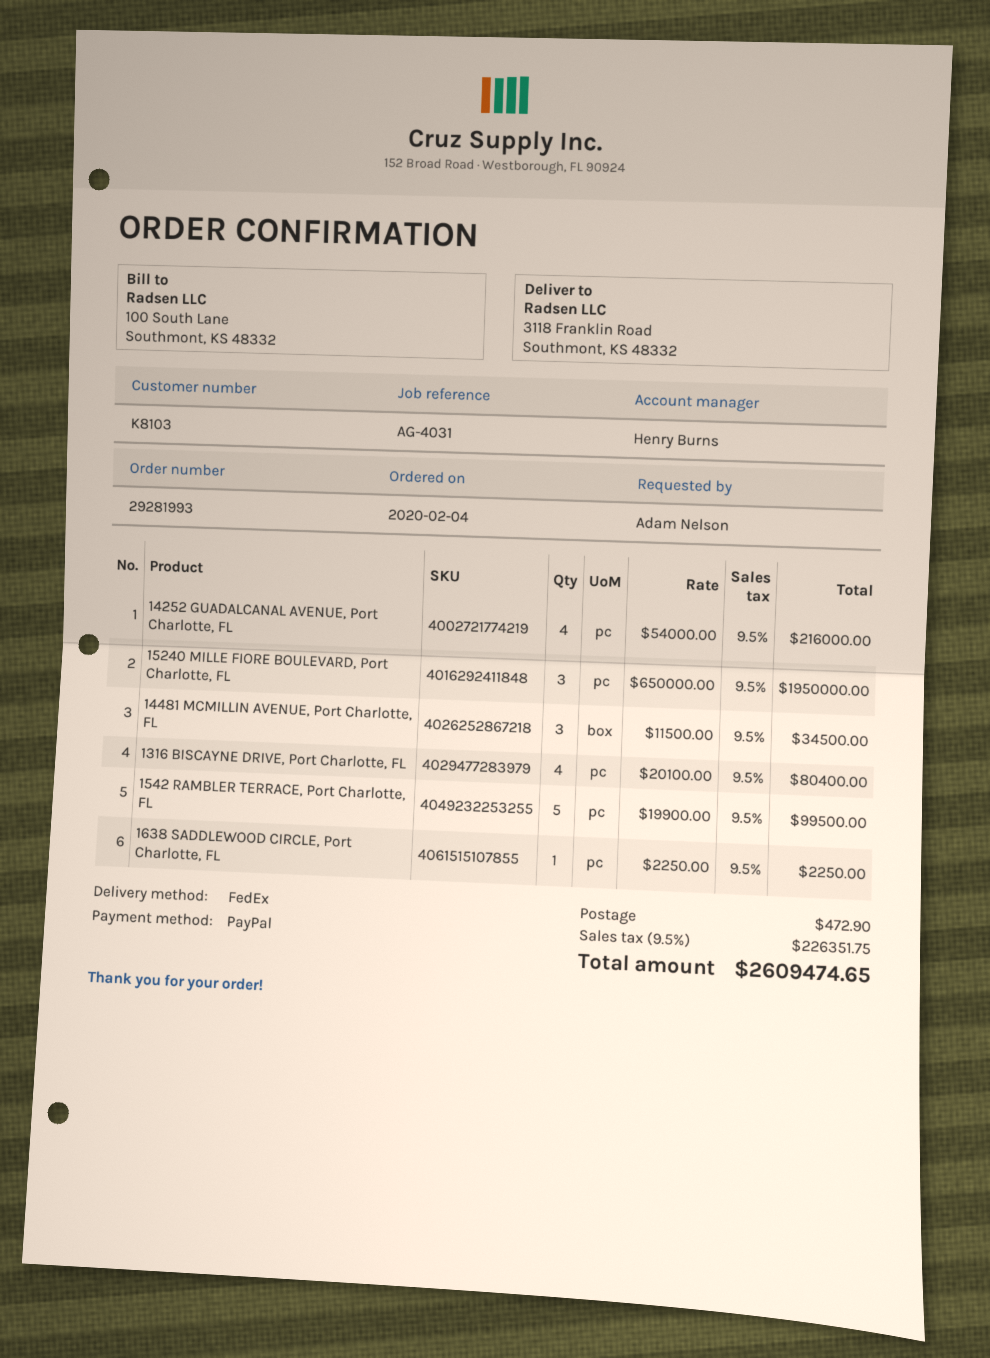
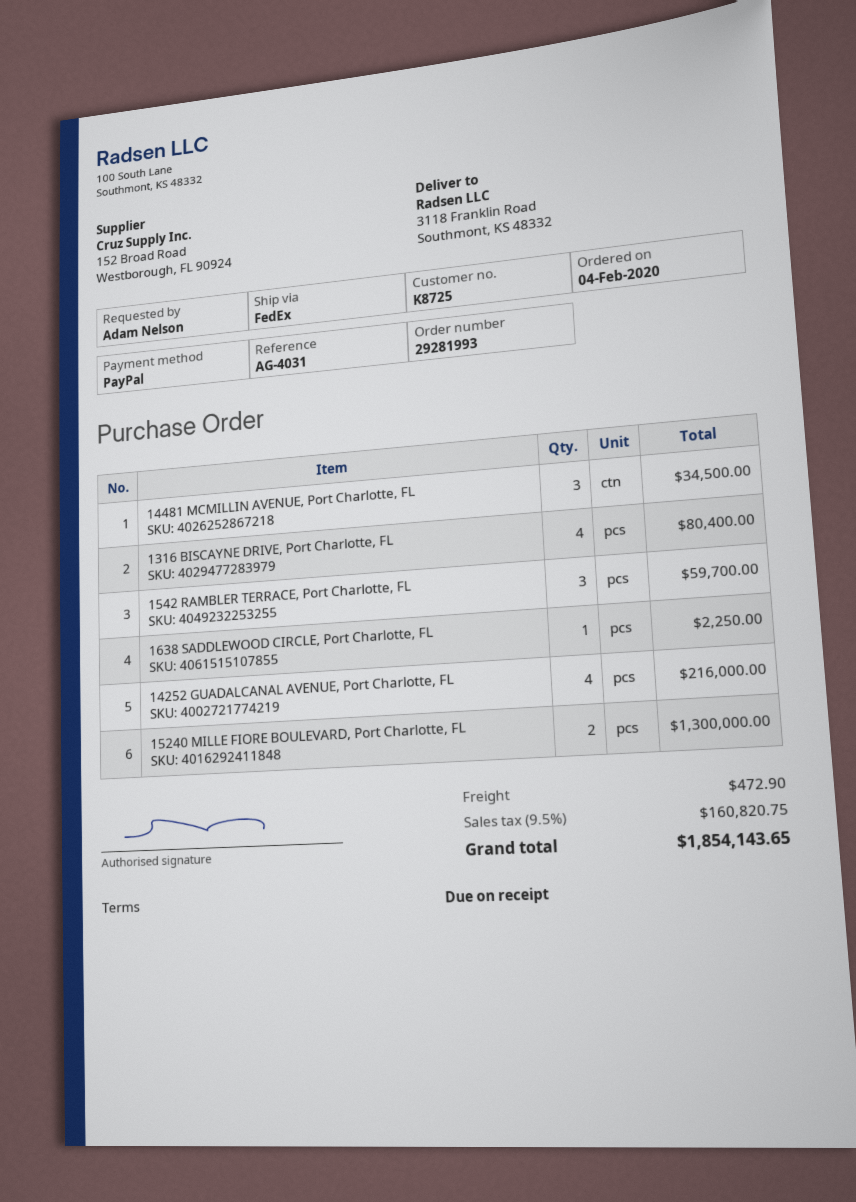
customer number: K8103 -> K8725
15240 MILLE FIORE BOULEVARD, Port Charlotte, FL: 3 for 1950000.00 -> 2 for 1300000.00
1542 RAMBLER TERRACE, Port Charlotte, FL: 5 for 99500.00 -> 3 for 59700.00
tax: 9.5% = 226351.75 -> 9.5% = 160820.75
total: 2609474.65 -> 1854143.65

